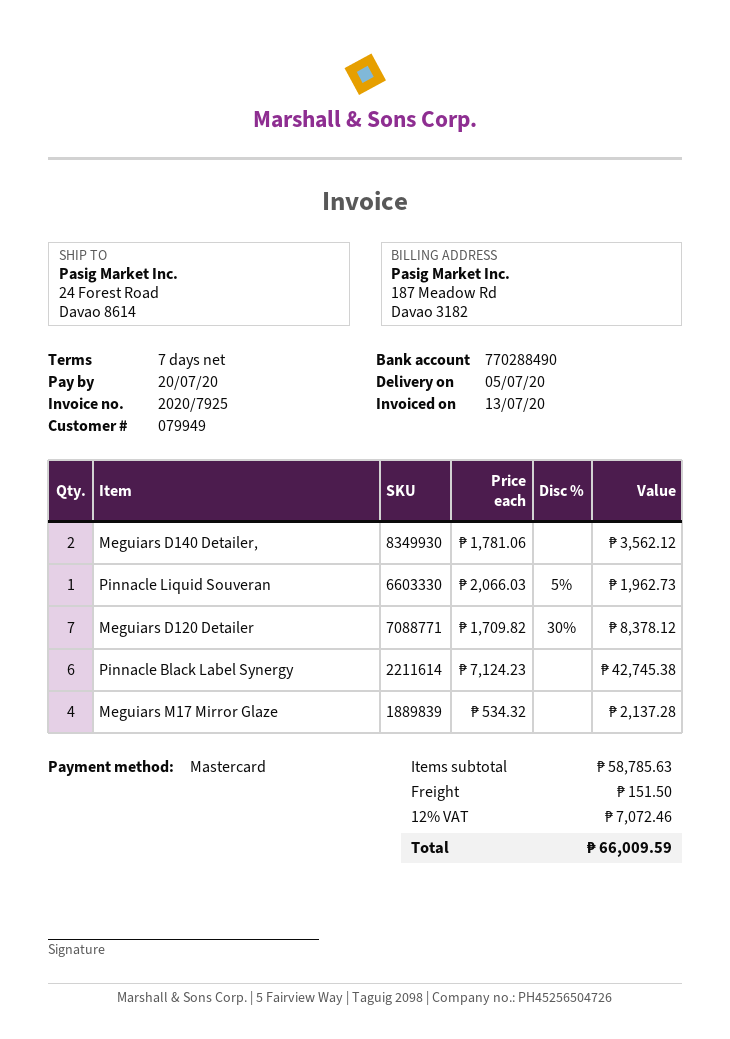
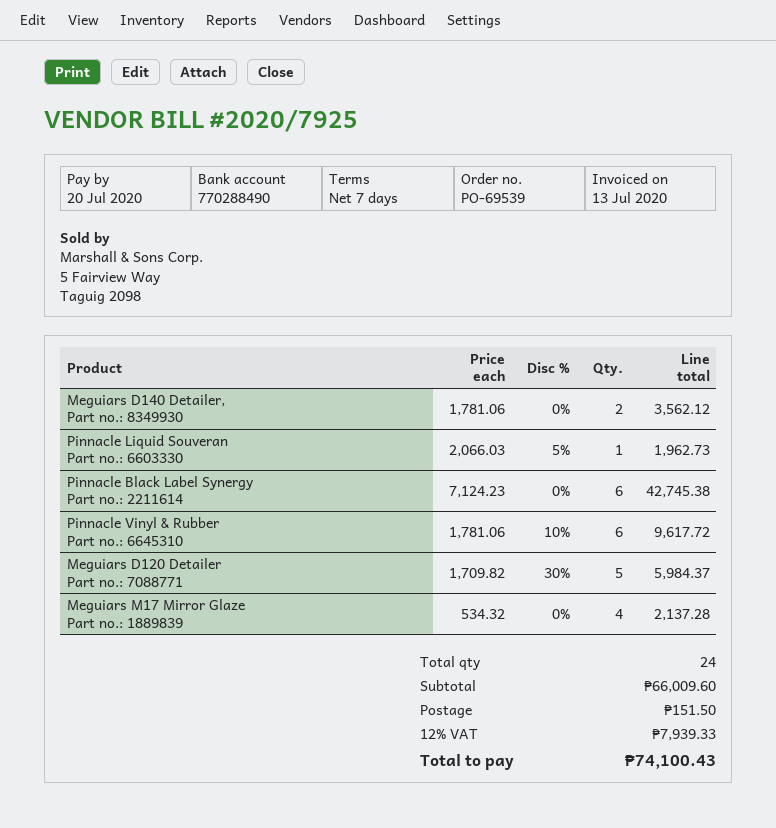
Meguiars D120 Detailer: 7 x 1709.82 - 30% = 8378.12 -> 5 x 1709.82 - 30% = 5984.37
Pinnacle Vinyl & Rubber: none -> 6 x 1781.06 - 10% = 9617.72
subtotal: 58785.63 -> 66009.60
tax: 12% = 7072.46 -> 12% = 7939.33
total: 66009.59 -> 74100.43

